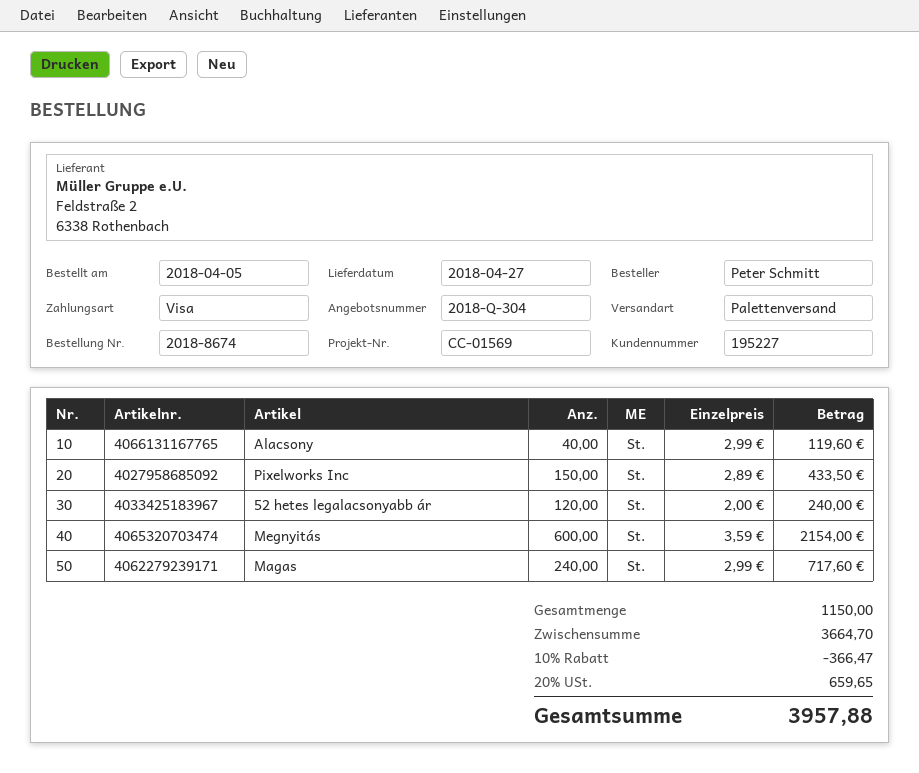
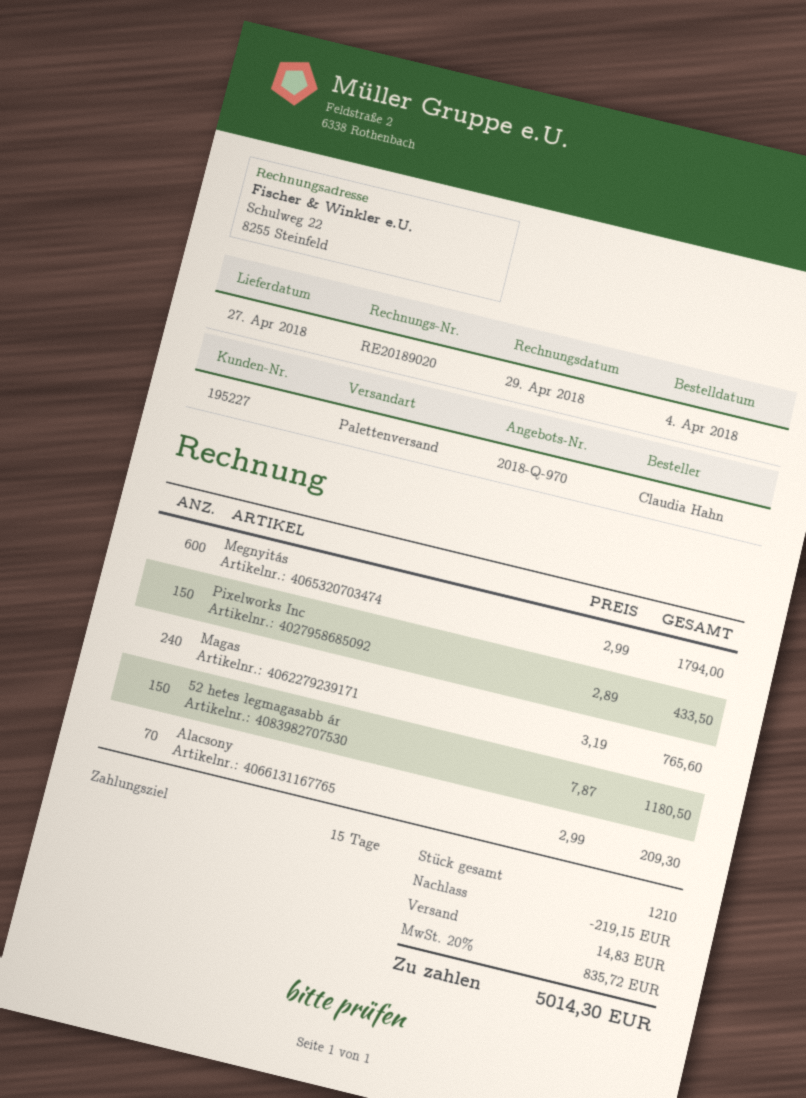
quote number: 2018-Q-304 -> 2018-Q-970
order date: 2018-04-05 -> 2018-04-04
ordered by: Peter Schmitt -> Claudia Hahn
Alacsony: 40 x 2.99 = 119.60 -> 70 x 2.99 = 209.30
52 hetes legalacsonyabb ár: 120 x 2.00 = 240.00 -> none
Megnyitás: 600 x 3.59 = 2154.00 -> 600 x 2.99 = 1794.00
Magas: 240 x 2.99 = 717.60 -> 240 x 3.19 = 765.60
52 hetes legmagasabb ár: none -> 150 x 7.87 = 1180.50
total quantity: 1150 -> 1210
discount: 366.47 -> 219.15
shipping: none -> 14.83
tax: 20% = 659.65 -> 20% = 835.72
total: 3957.88 -> 5014.30

